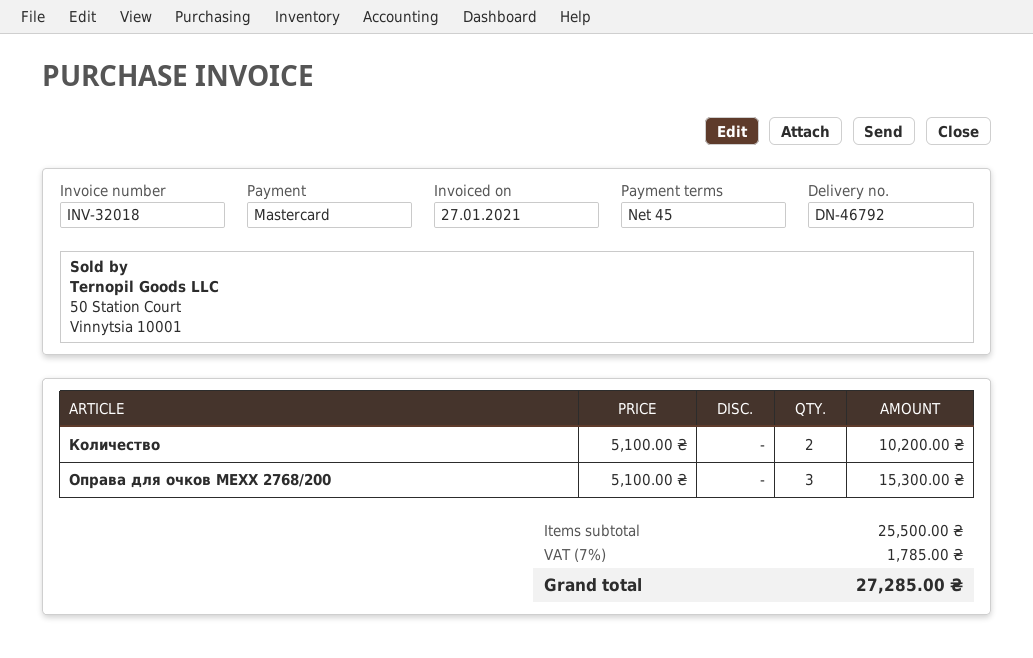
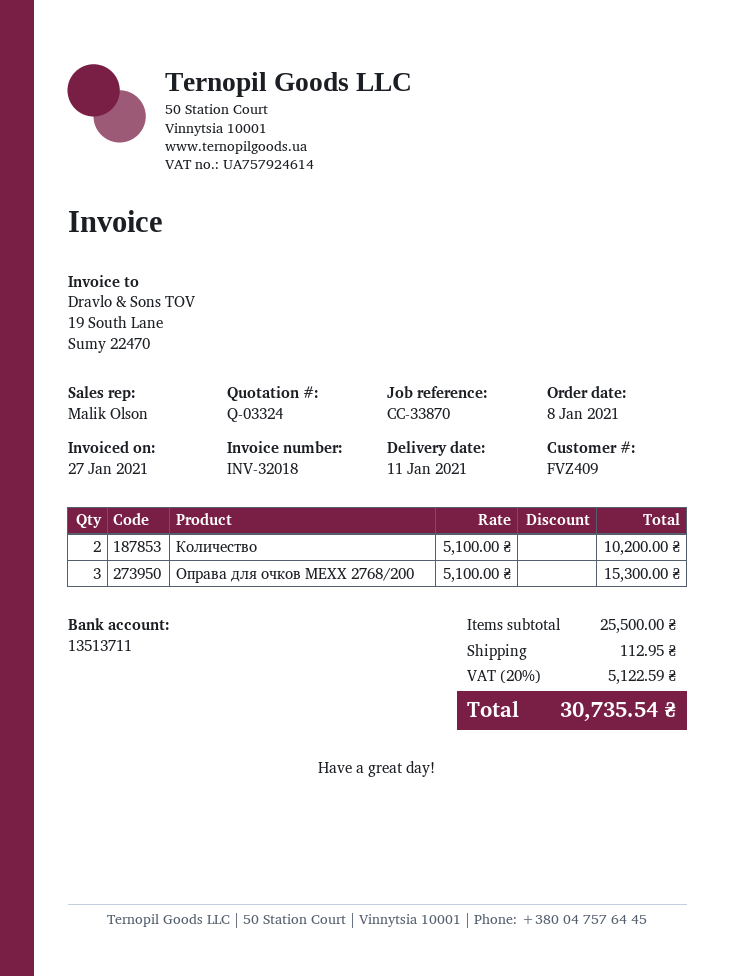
shipping: none -> 112.95
tax: 7% = 1785.00 -> 20% = 5122.59
total: 27285.00 -> 30735.54

